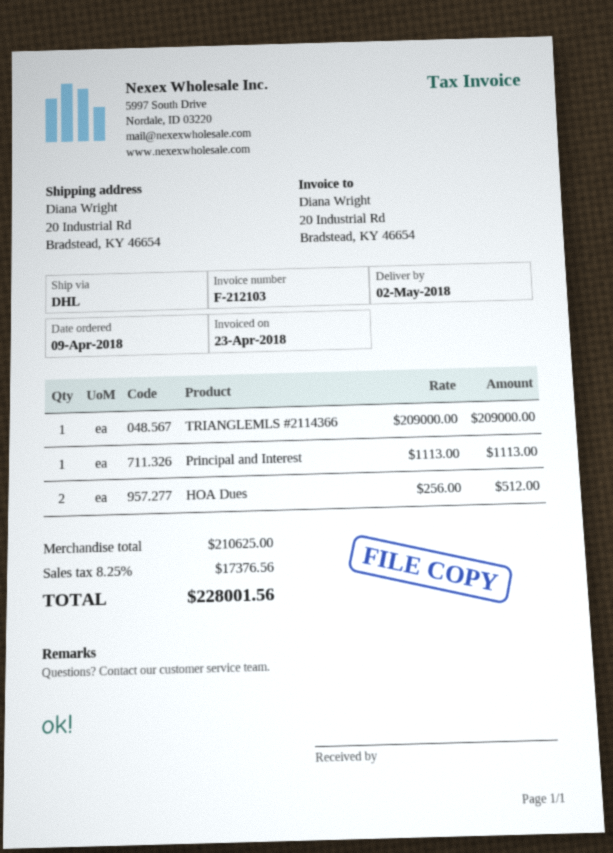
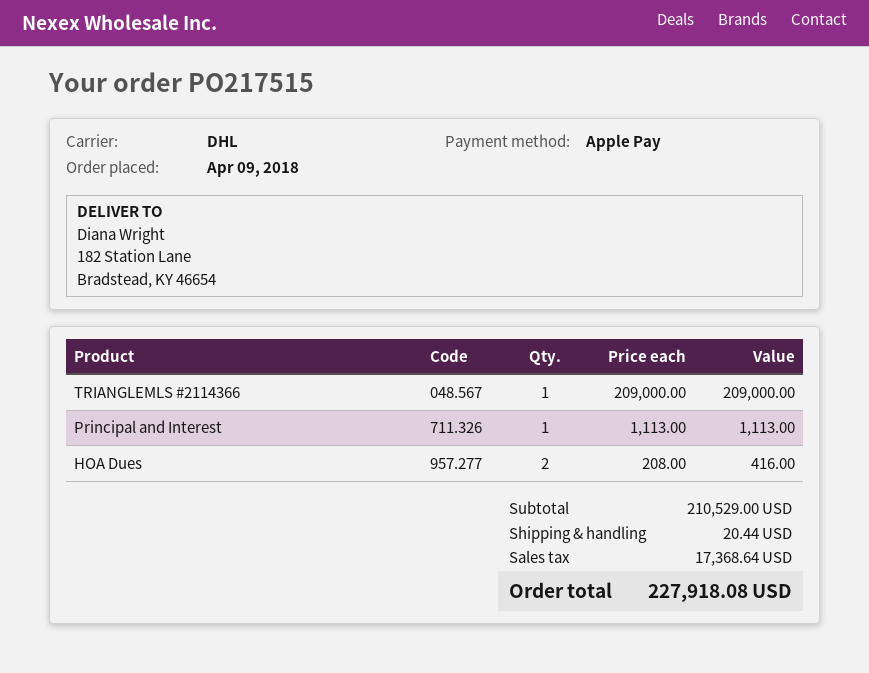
ship to: 20 Industrial Rd, Bradstead, KY 46654 -> 182 Station Lane, Bradstead, KY 46654
HOA Dues: 2 x 256.00 = 512.00 -> 2 x 208.00 = 416.00
subtotal: 210625.00 -> 210529.00
shipping: none -> 20.44
tax: 17376.56 -> 17368.64
total: 228001.56 -> 227918.08

